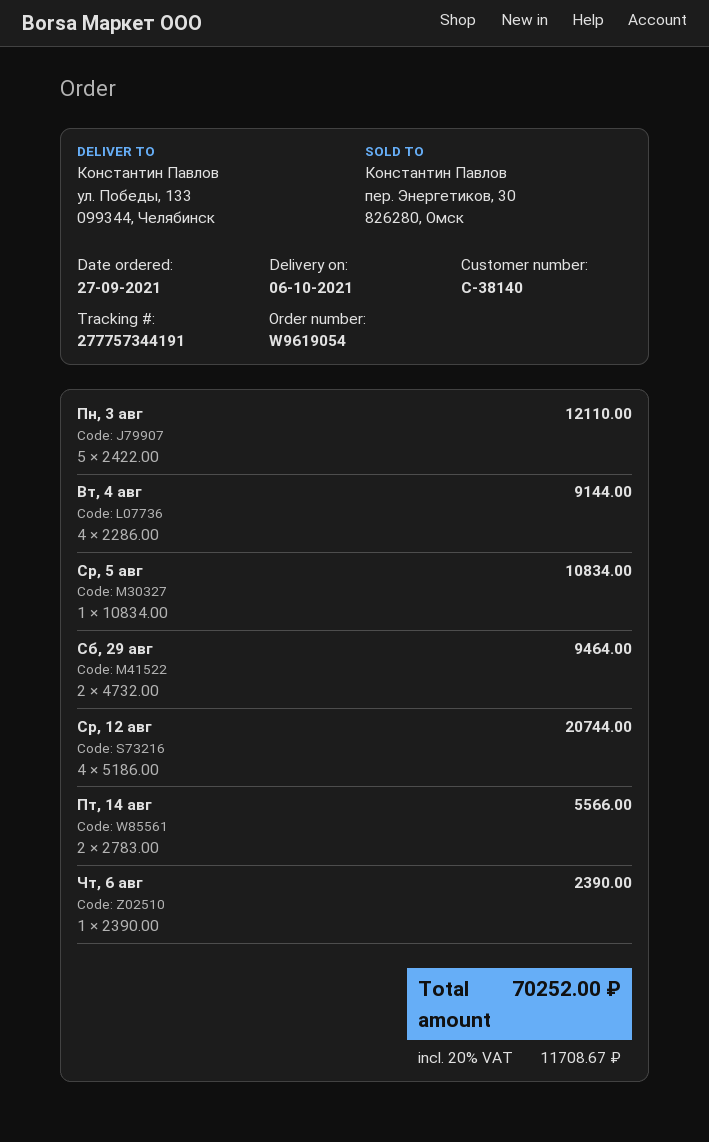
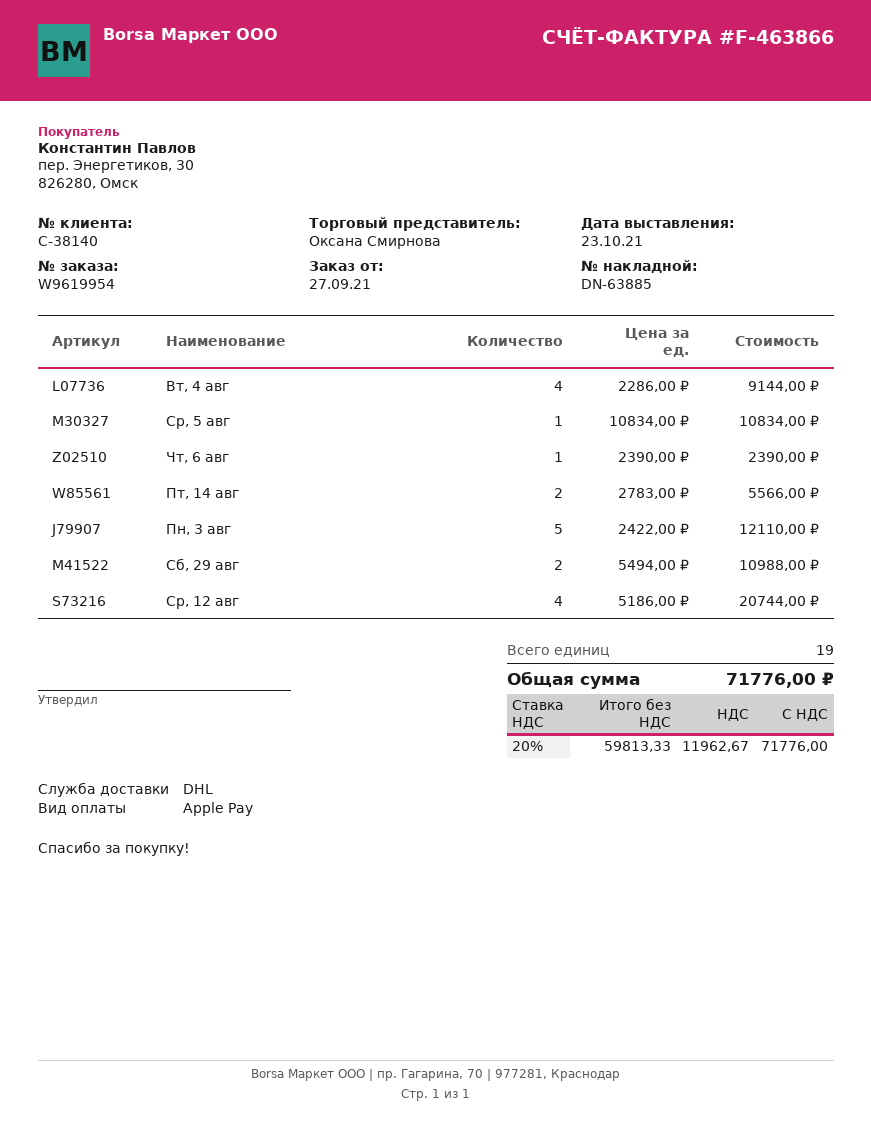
order number: W9619054 -> W9619954
Сб, 29 авг: 2 x 4732.00 = 9464.00 -> 2 x 5494.00 = 10988.00
tax: 20% = 11708.67 -> 20% = 11962.67
total: 70252.00 -> 71776.00

